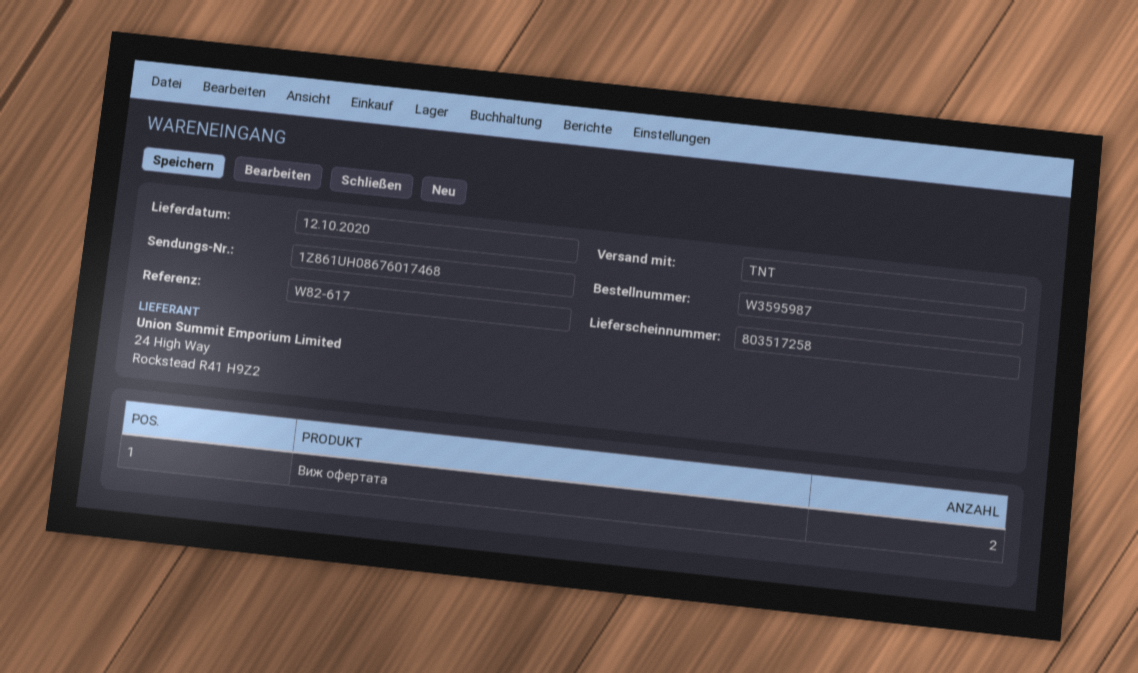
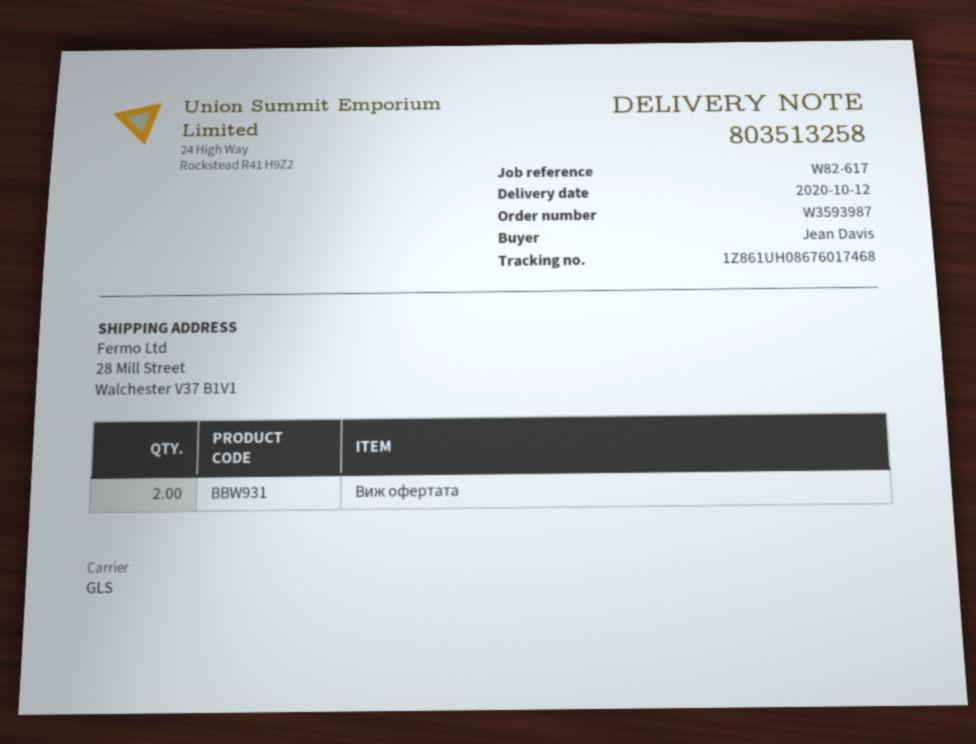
order number: W3595987 -> W3593987
delivery note number: 803517258 -> 803513258
shipping method: TNT -> GLS

